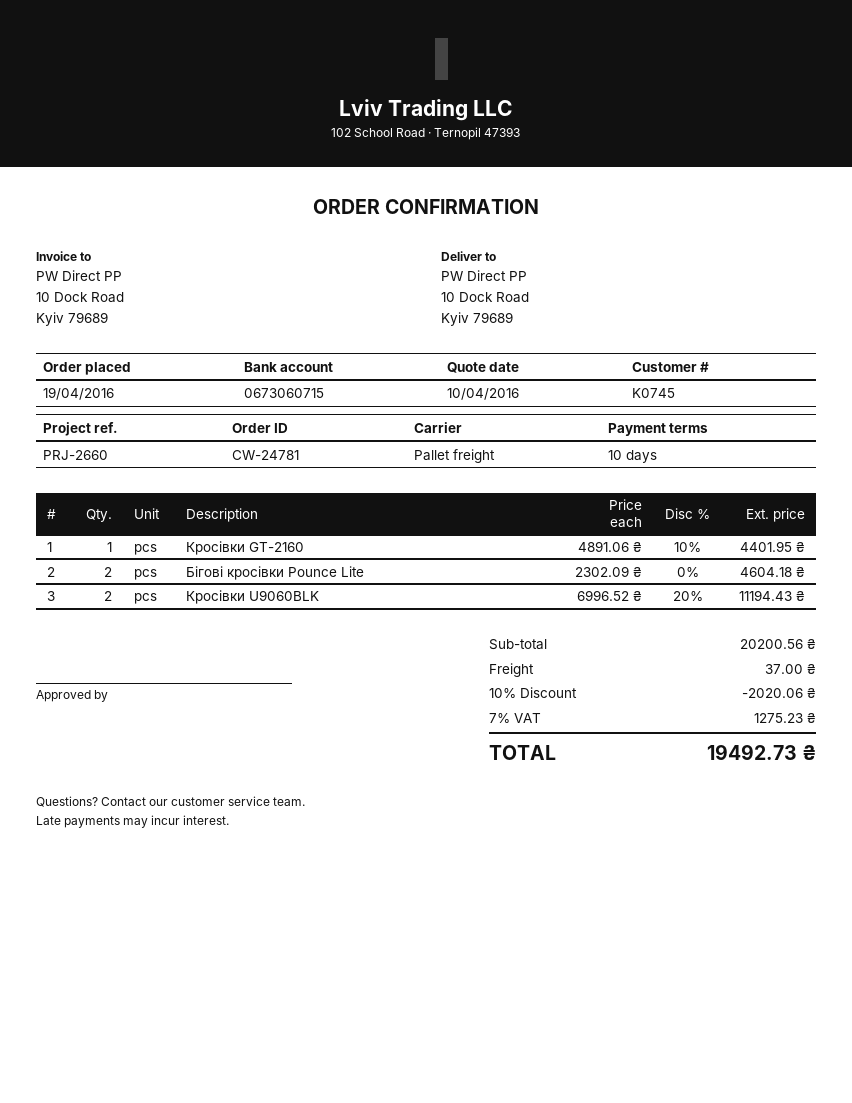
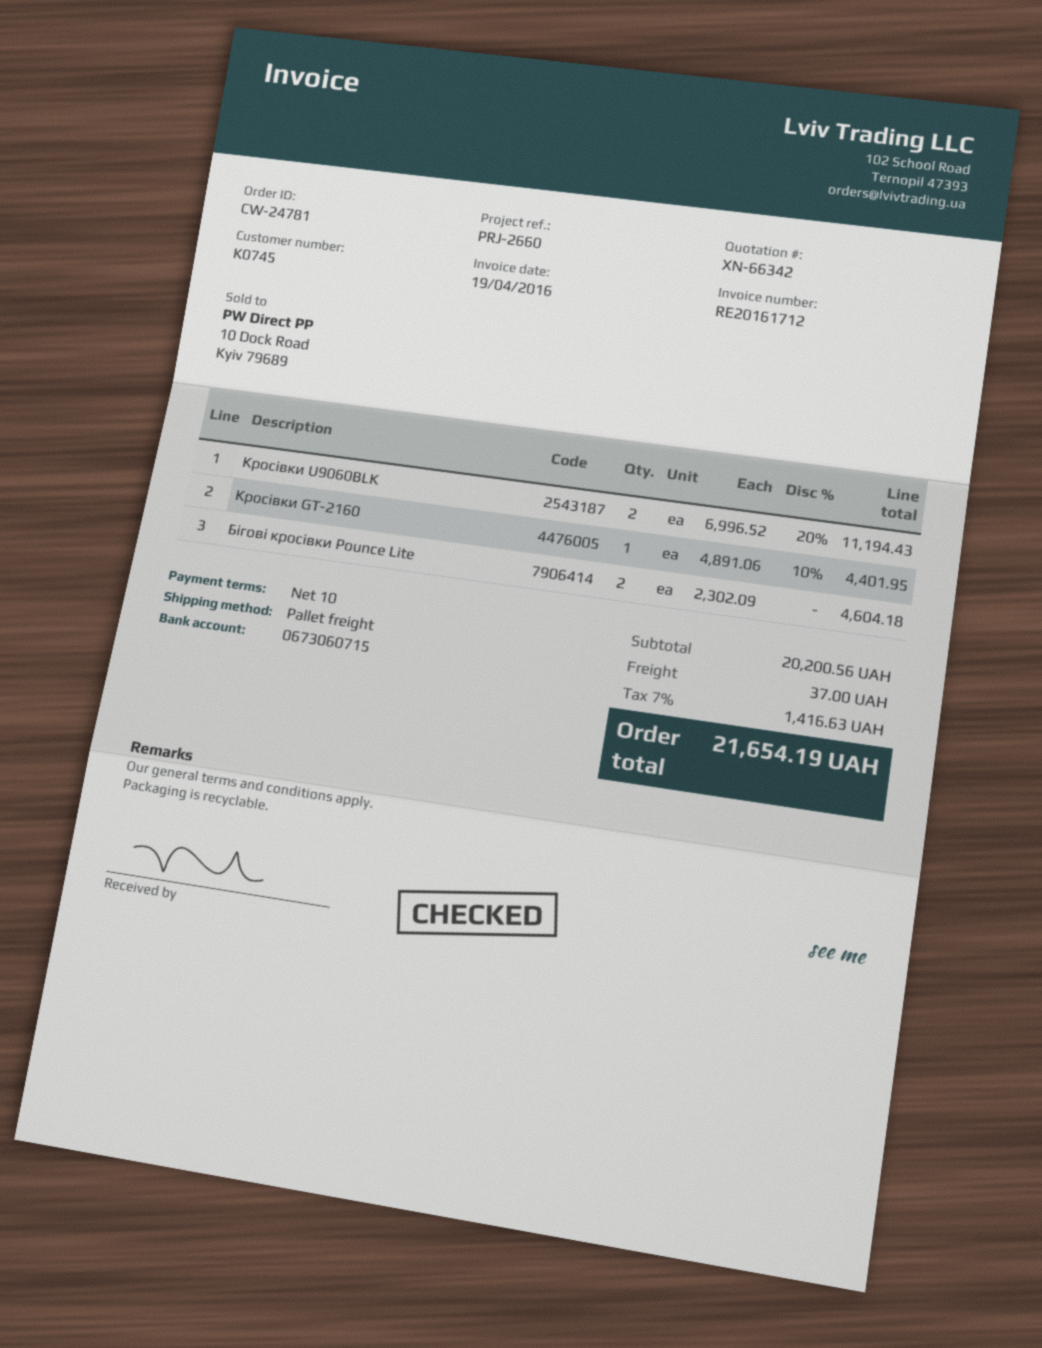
discount: 10% = 2020.06 -> none
tax: 7% = 1275.23 -> 7% = 1416.63
total: 19492.73 -> 21654.19

